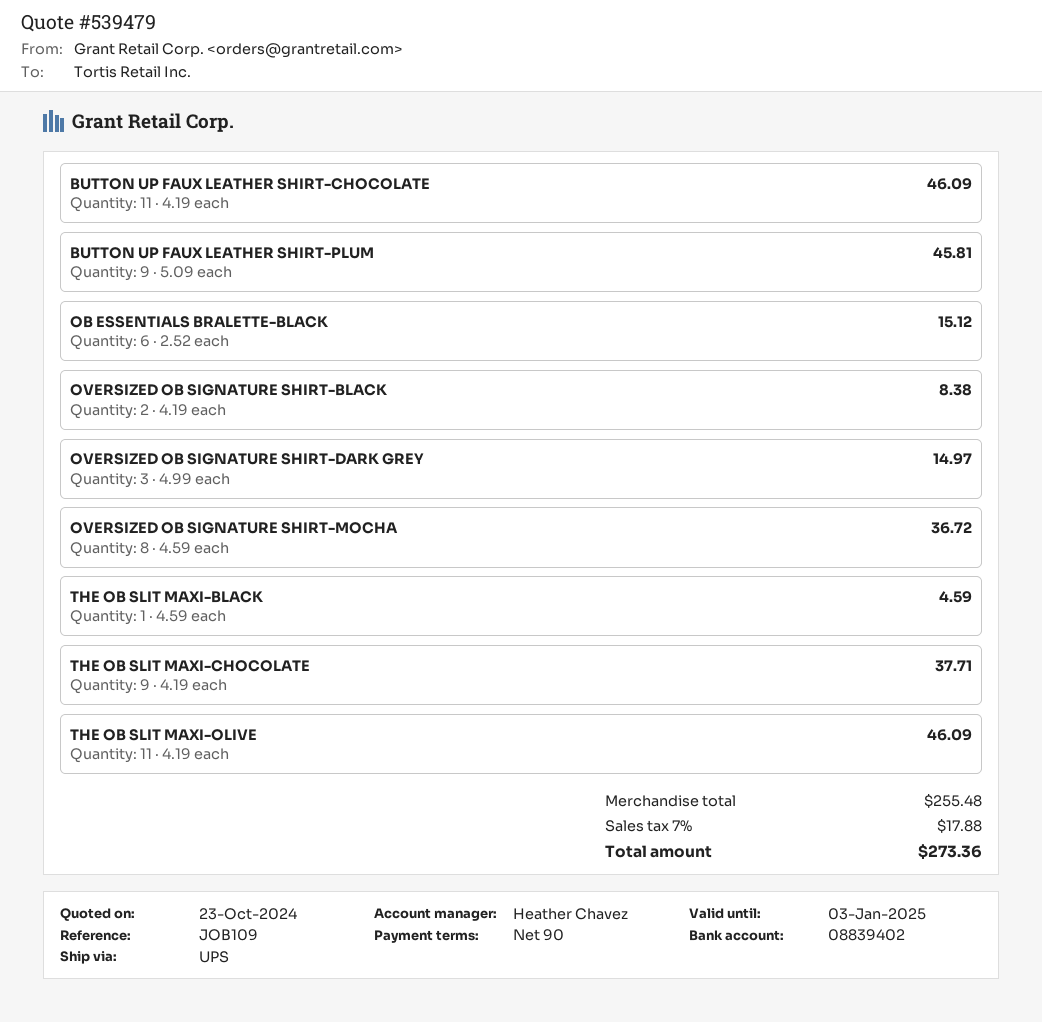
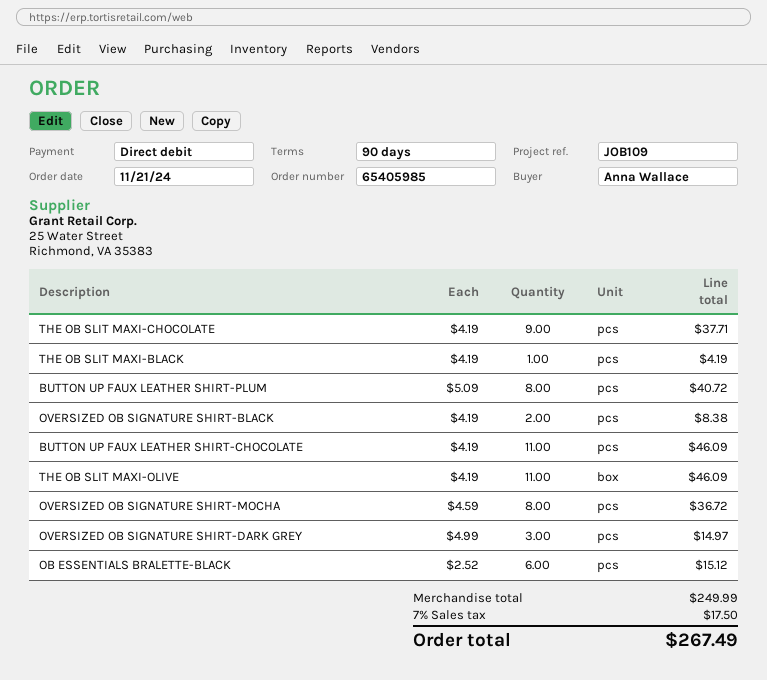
BUTTON UP FAUX LEATHER SHIRT-PLUM: 9 x 5.09 = 45.81 -> 8 x 5.09 = 40.72
THE OB SLIT MAXI-BLACK: 1 x 4.59 = 4.59 -> 1 x 4.19 = 4.19
subtotal: 255.48 -> 249.99
tax: 7% = 17.88 -> 7% = 17.50
total: 273.36 -> 267.49

